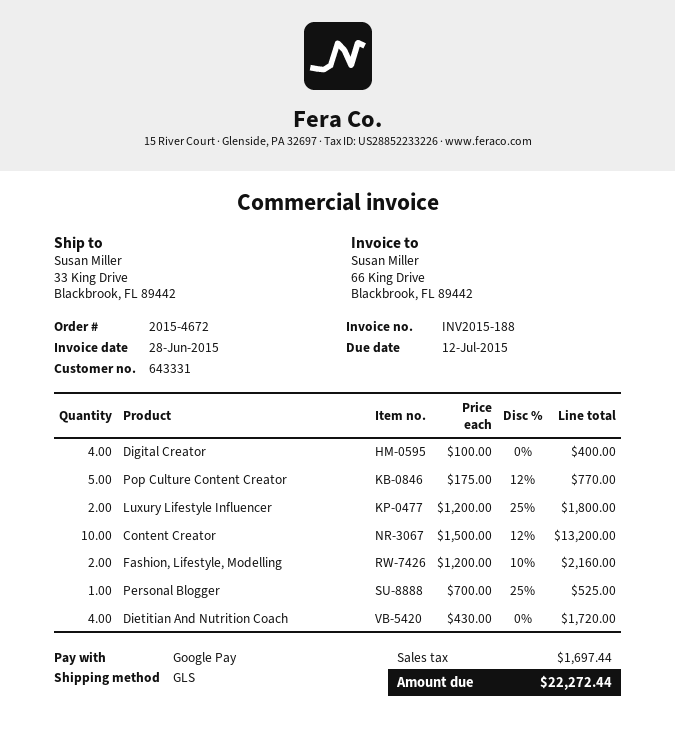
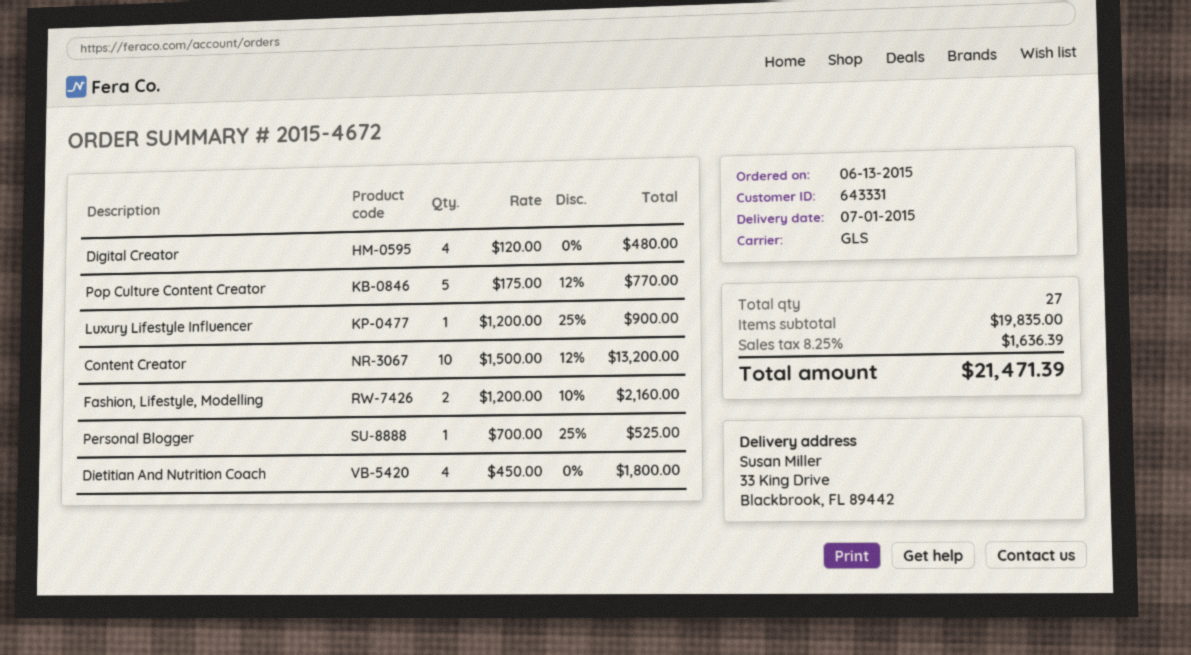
Digital Creator: 4 x 100.00 = 400.00 -> 4 x 120.00 = 480.00
Luxury Lifestyle Influencer: 2 x 1200.00 - 25% = 1800.00 -> 1 x 1200.00 - 25% = 900.00
Dietitian And Nutrition Coach: 4 x 430.00 = 1720.00 -> 4 x 450.00 = 1800.00
tax: 1697.44 -> 1636.39
total: 22272.44 -> 21471.39

